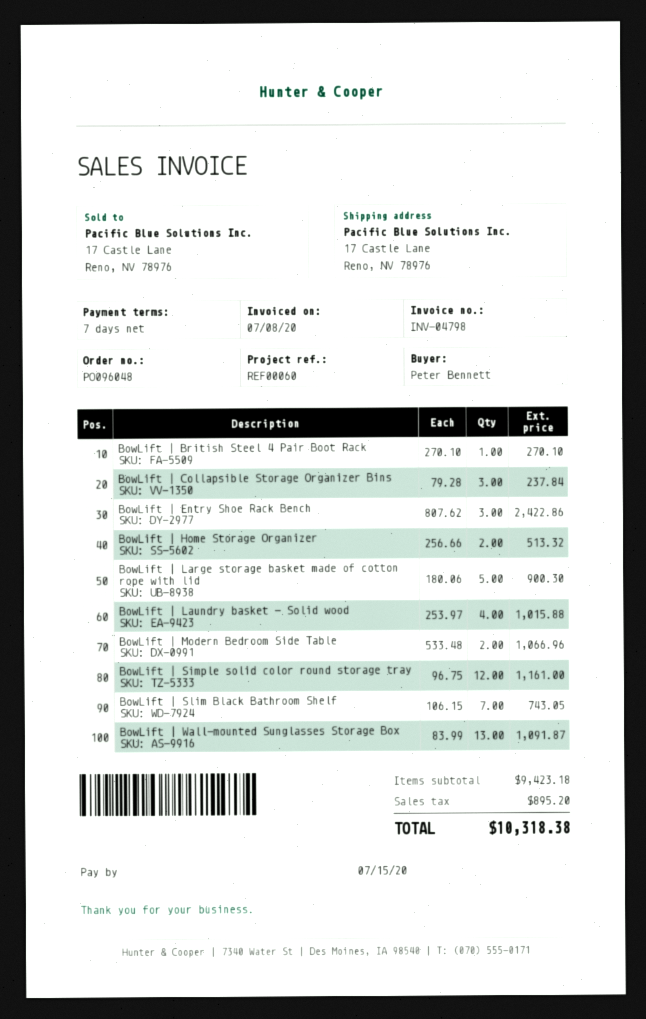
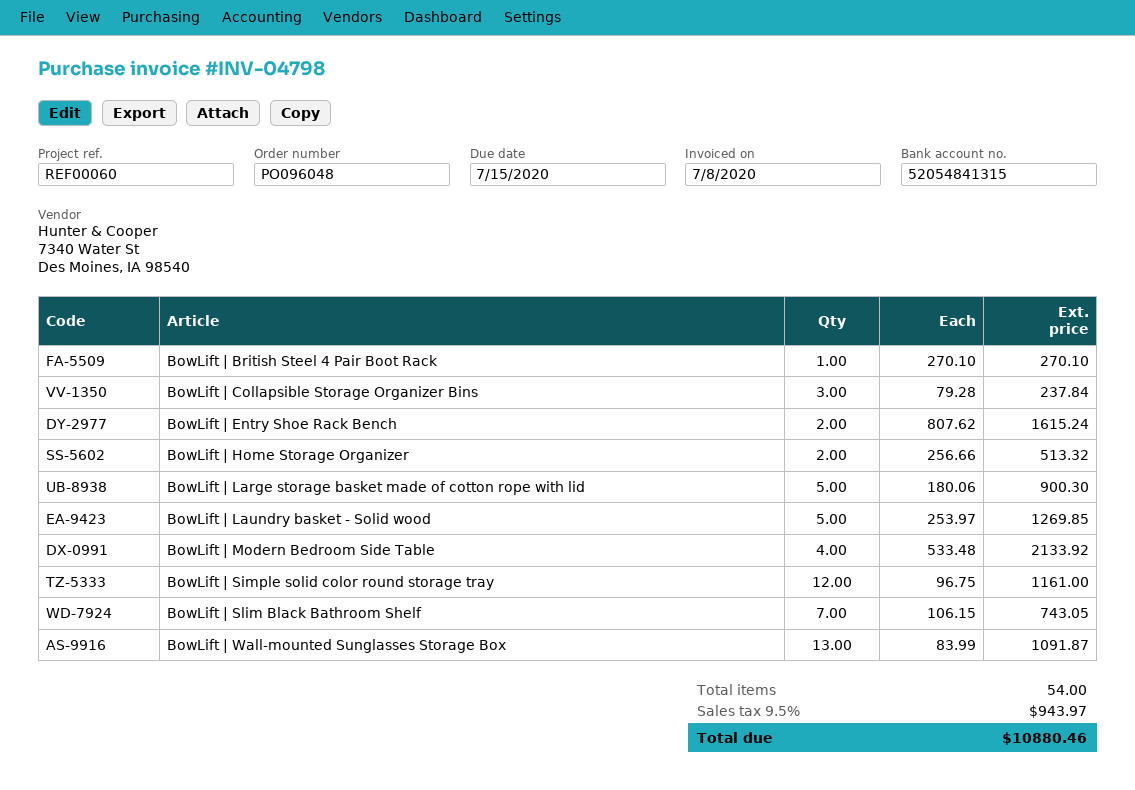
BowLift | Entry Shoe Rack Bench: 3 x 807.62 = 2422.86 -> 2 x 807.62 = 1615.24
BowLift | Laundry basket - Solid wood: 4 x 253.97 = 1015.88 -> 5 x 253.97 = 1269.85
BowLift | Modern Bedroom Side Table: 2 x 533.48 = 1066.96 -> 4 x 533.48 = 2133.92
tax: 895.20 -> 943.97
total: 10318.38 -> 10880.46

